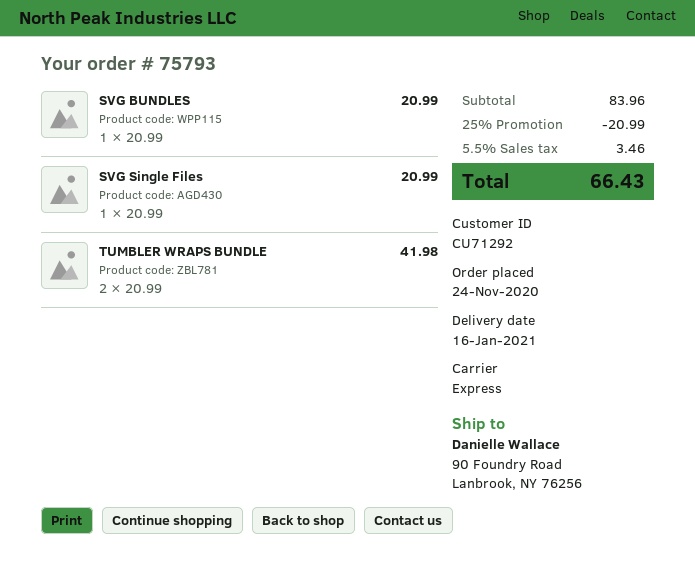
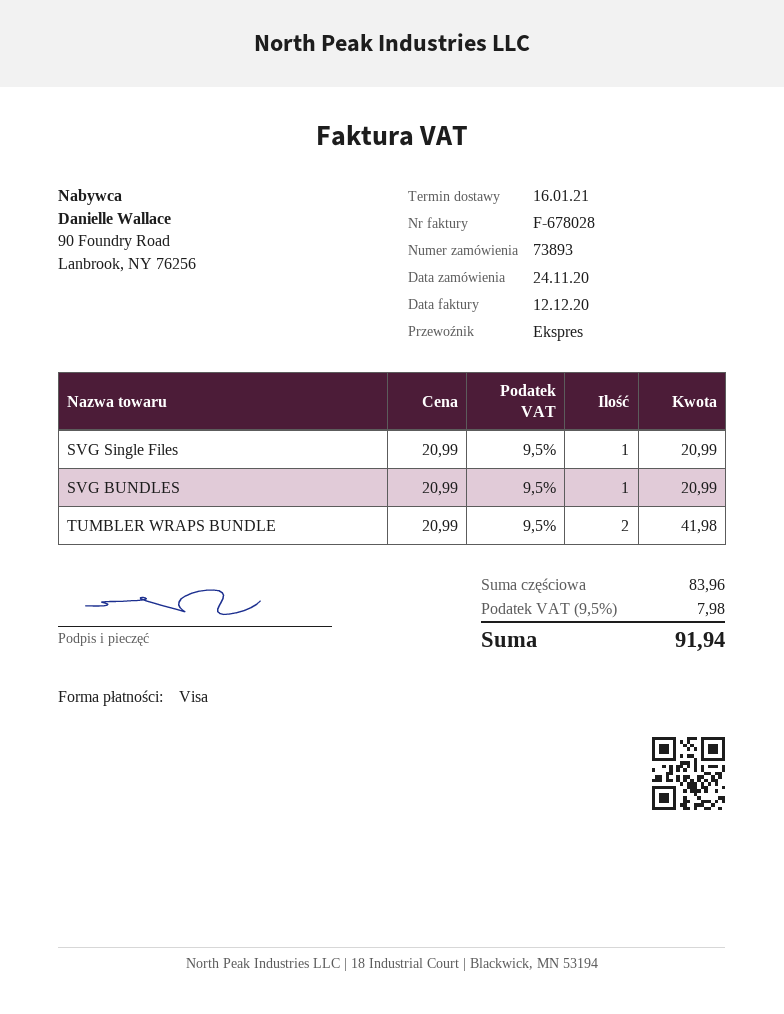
order number: 75793 -> 73893
discount: 25% = 20.99 -> none
tax: 5.5% = 3.46 -> 9.5% = 7.98
total: 66.43 -> 91.94

